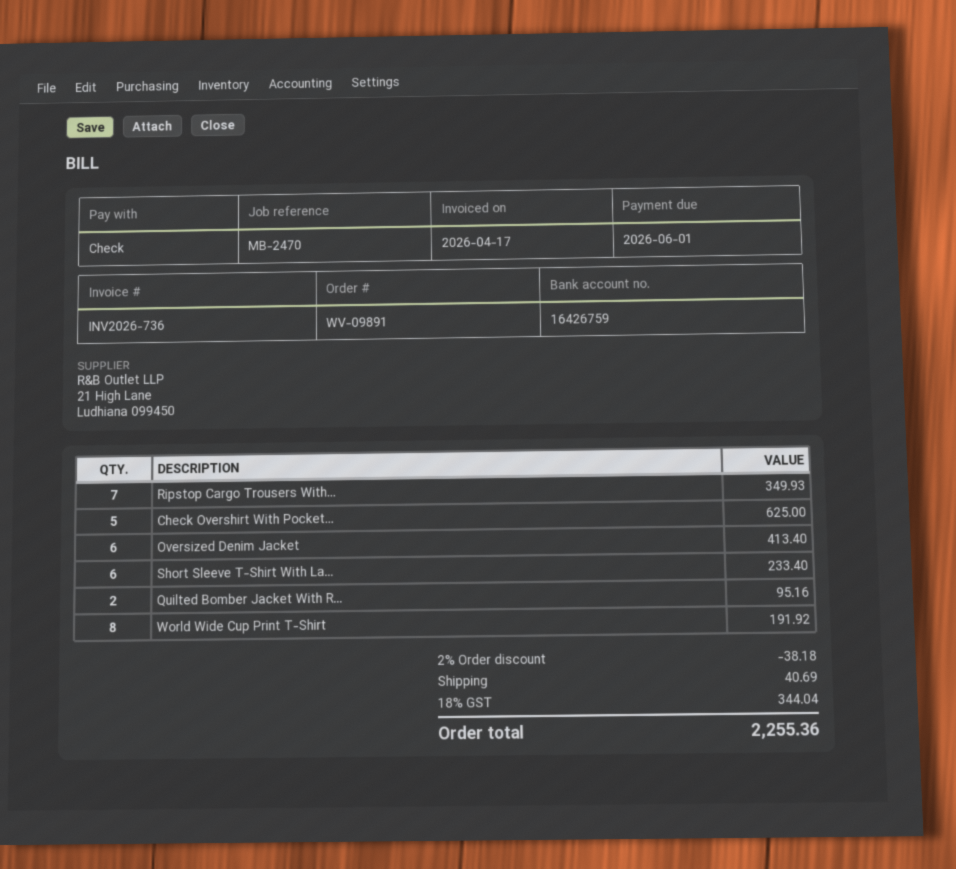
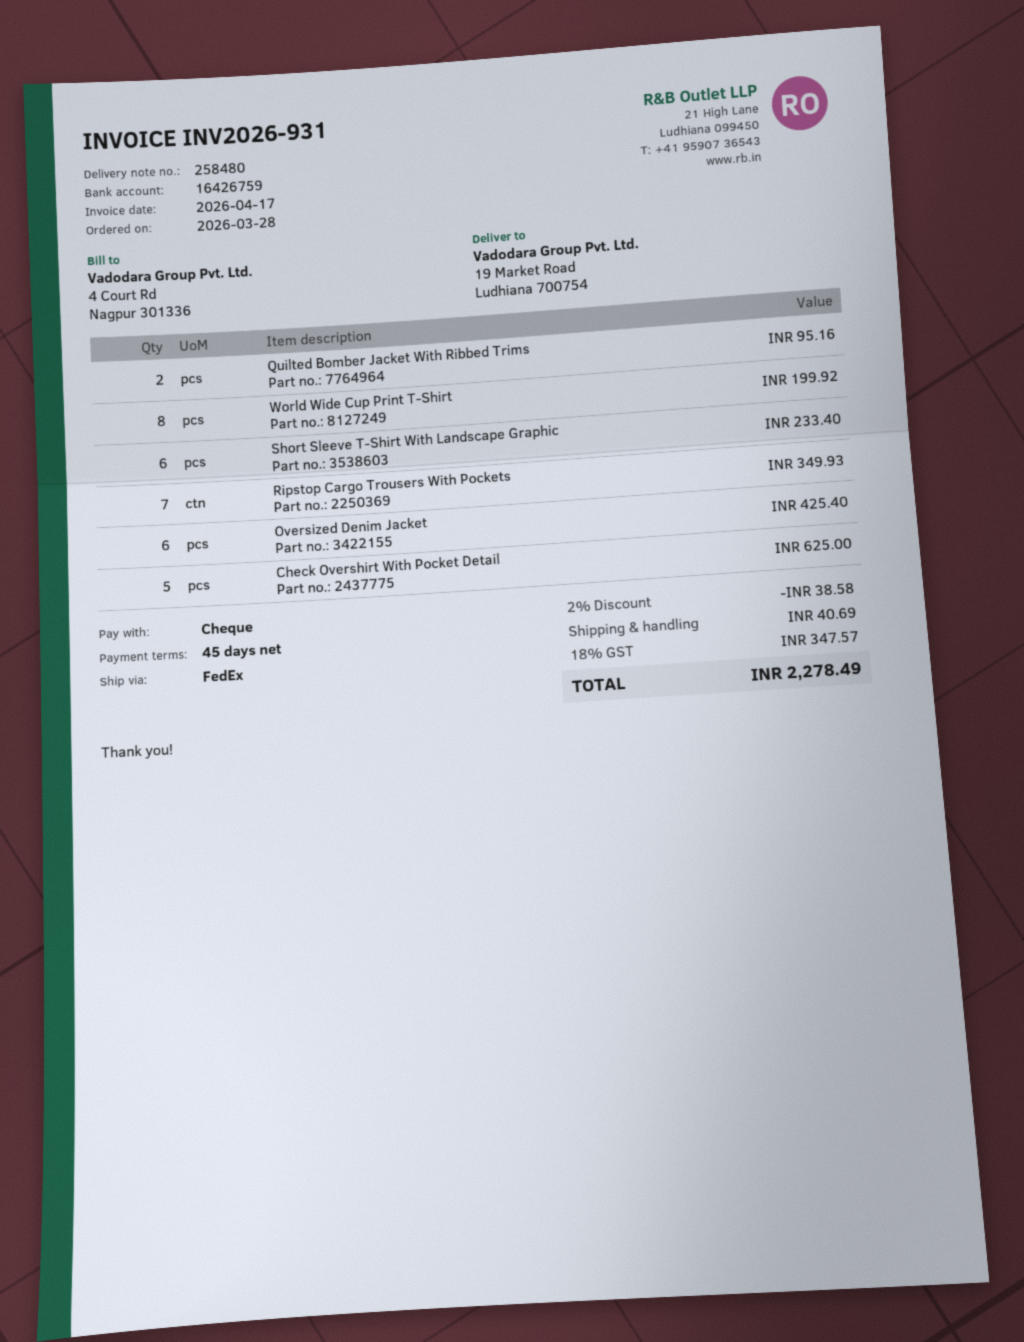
invoice number: INV2026-736 -> INV2026-931
Oversized Denim Jacket: 6 for 413.40 -> 6 for 425.40
World Wide Cup Print T-Shirt: 8 for 191.92 -> 8 for 199.92
discount: 2% = 38.18 -> 2% = 38.58
tax: 18% = 344.04 -> 18% = 347.57
total: 2255.36 -> 2278.49

